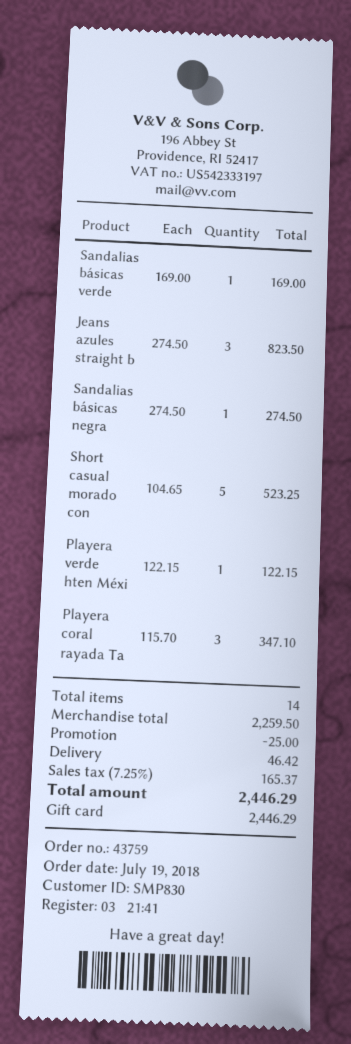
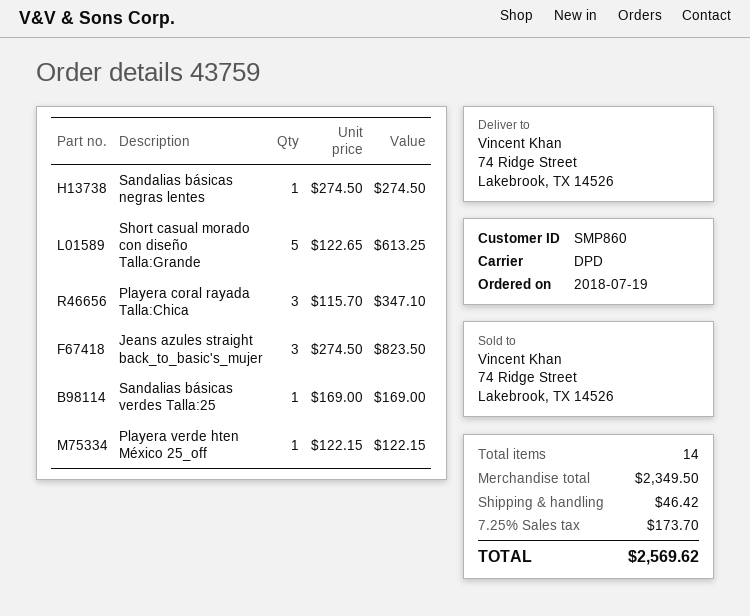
customer number: SMP830 -> SMP860
Short casual morado con: 5 x 104.65 = 523.25 -> 5 x 122.65 = 613.25
subtotal: 2259.50 -> 2349.50
discount: 25.00 -> none
tax: 7.25% = 165.37 -> 7.25% = 173.70
total: 2446.29 -> 2569.62

